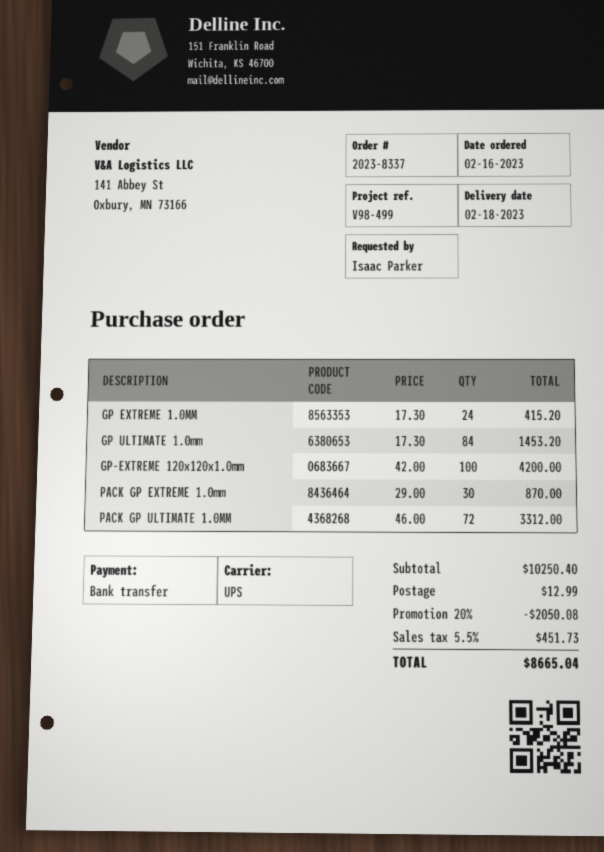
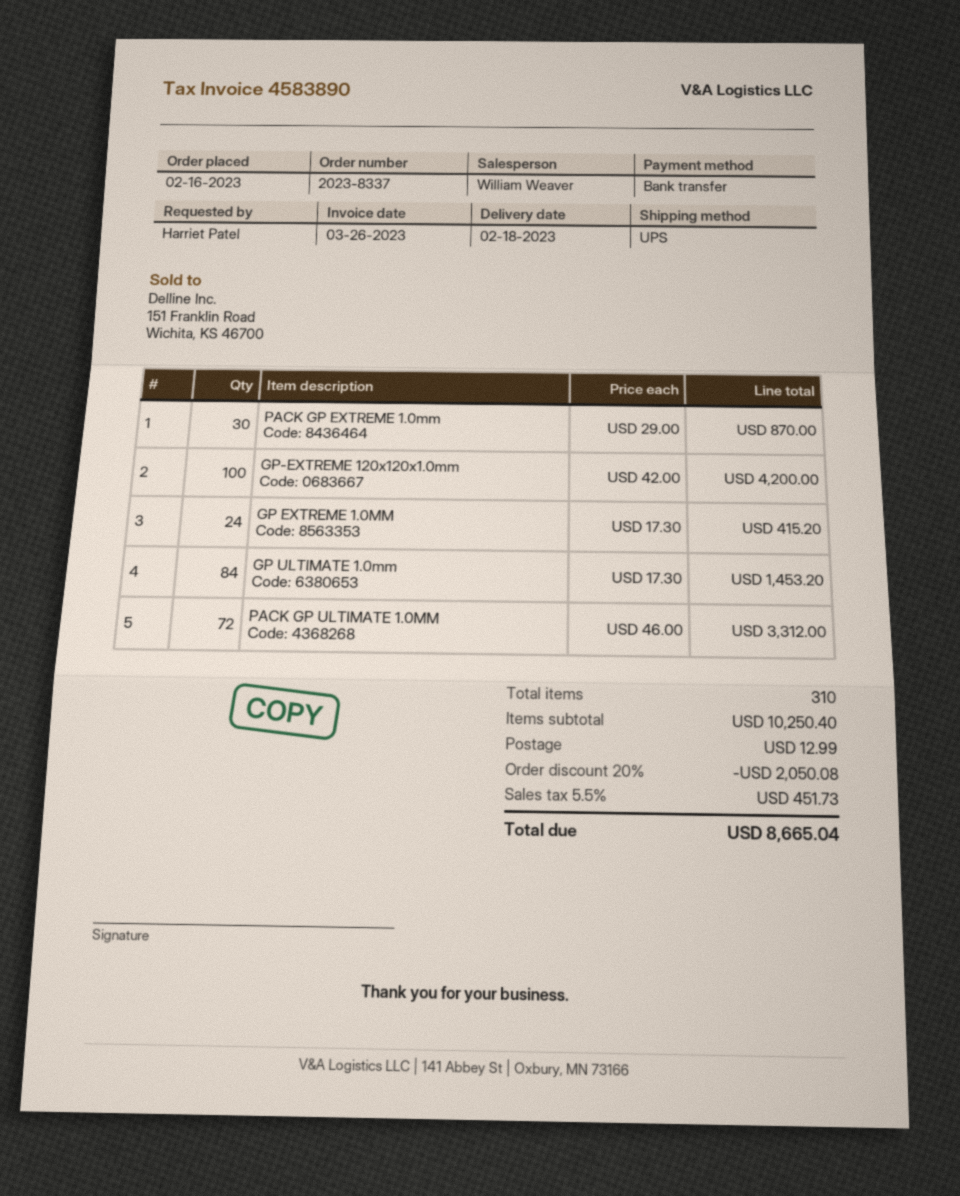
ordered by: Isaac Parker -> Harriet Patel

